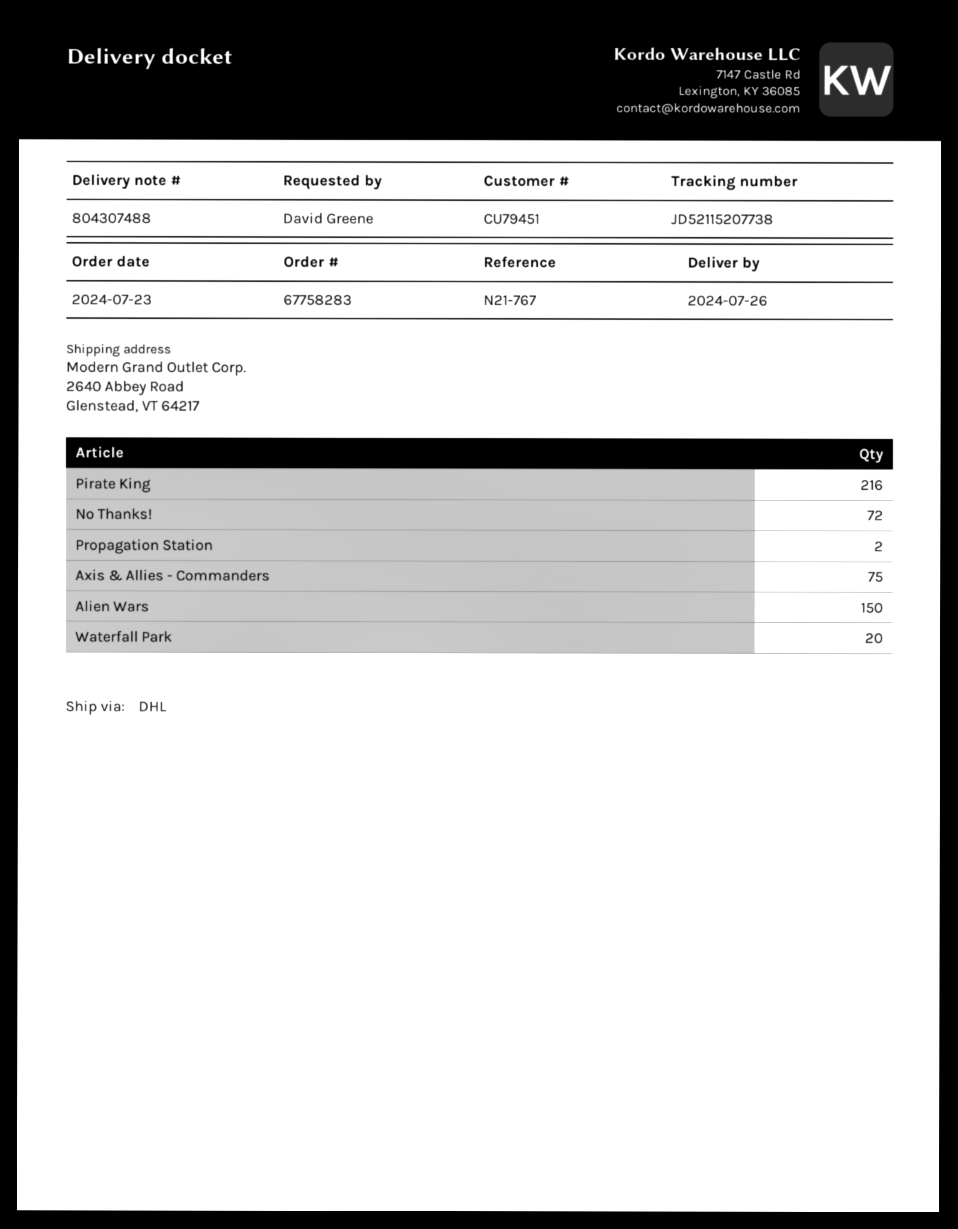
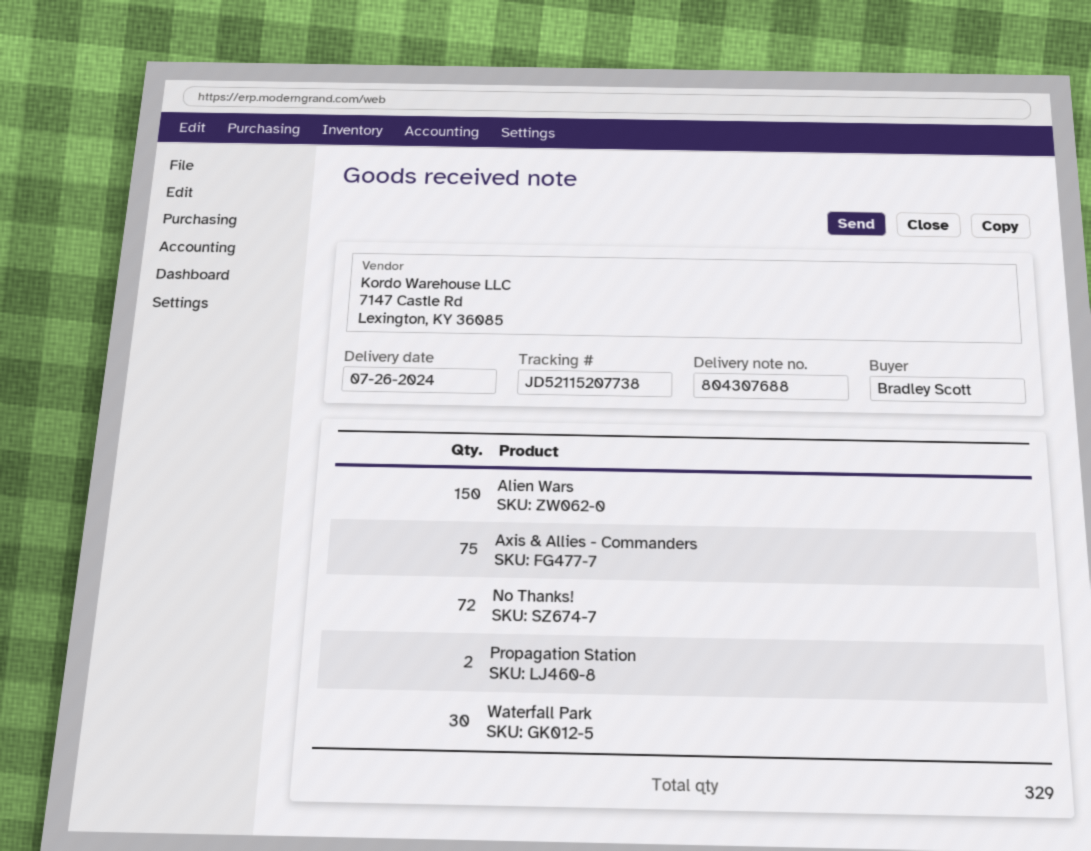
delivery note number: 804307488 -> 804307688
ordered by: David Greene -> Bradley Scott
Pirate King: 216 -> none
Waterfall Park: 20 -> 30

